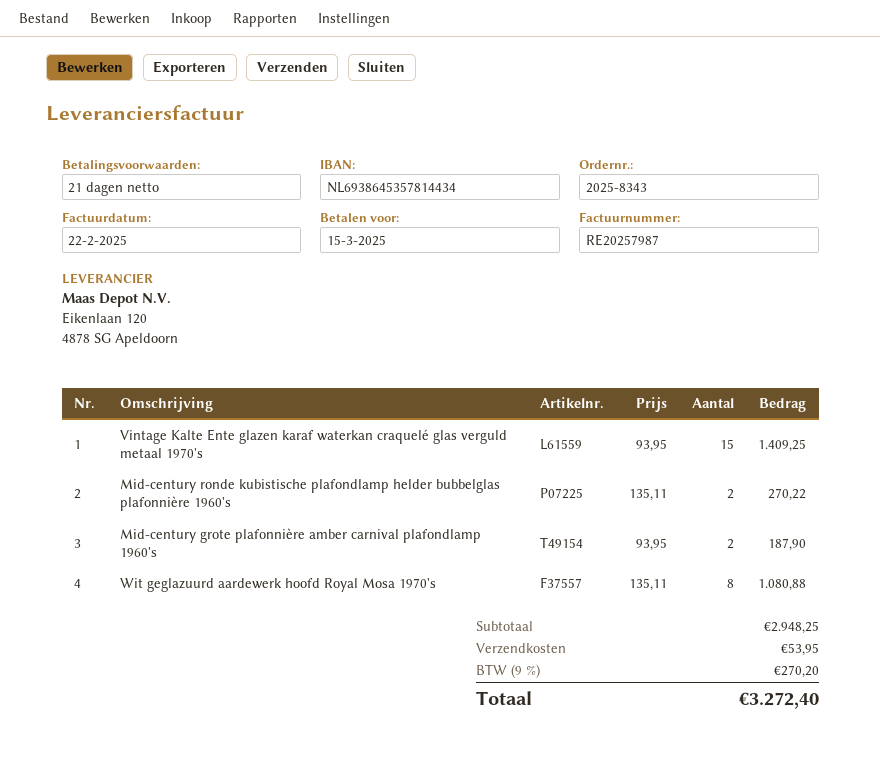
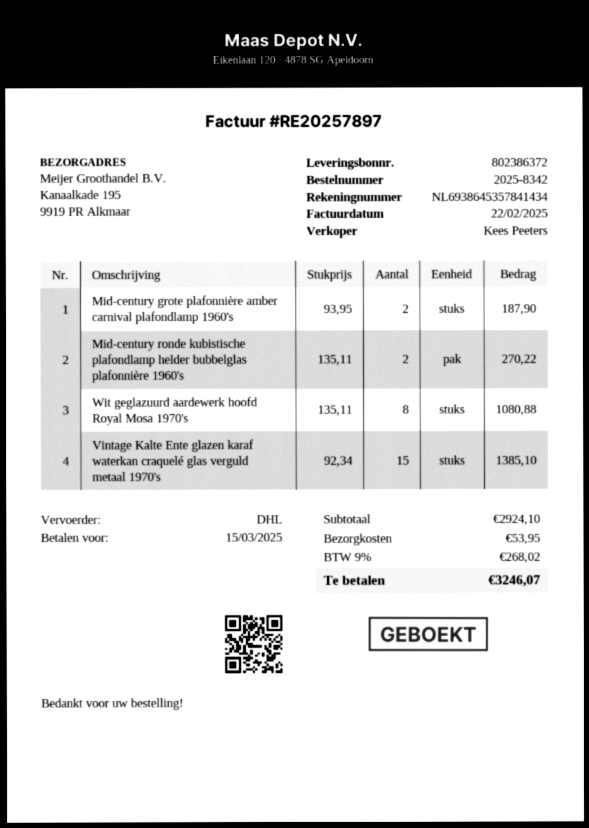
order number: 2025-8343 -> 2025-8342
invoice number: RE20257987 -> RE20257897
bank account: NL6938645357814434 -> NL6938645357841434
Vintage Kalte Ente glazen karaf waterkan craquelé glas verguld metaal 1970's: 15 x 93.95 = 1409.25 -> 15 x 92.34 = 1385.10
subtotal: 2948.25 -> 2924.10
tax: 9% = 270.20 -> 9% = 268.02
total: 3272.40 -> 3246.07

